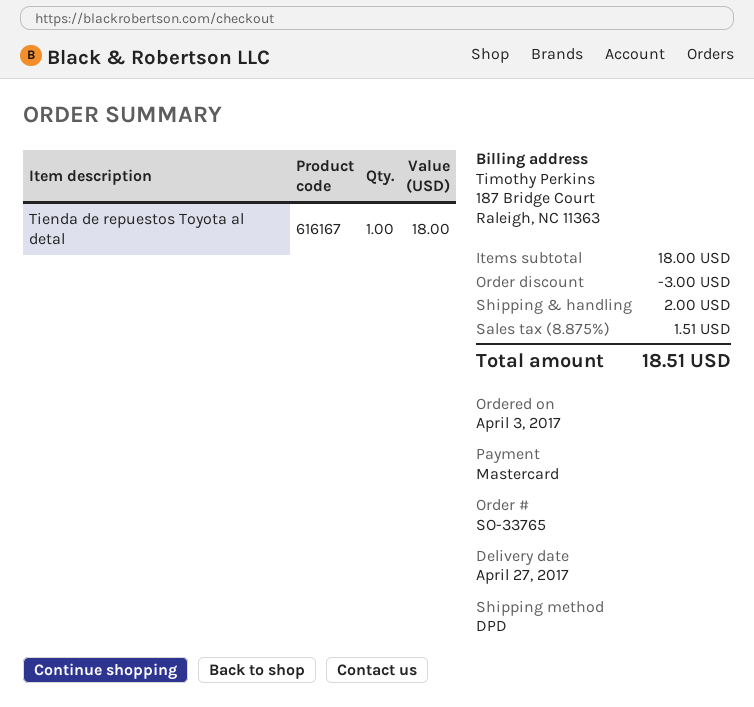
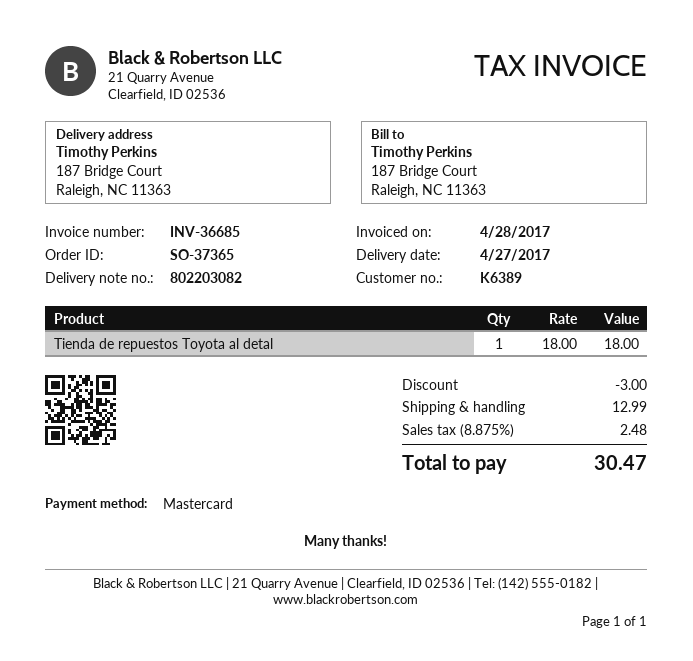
order number: SO-33765 -> SO-37365
shipping: 2.00 -> 12.99
tax: 8.875% = 1.51 -> 8.875% = 2.48
total: 18.51 -> 30.47

